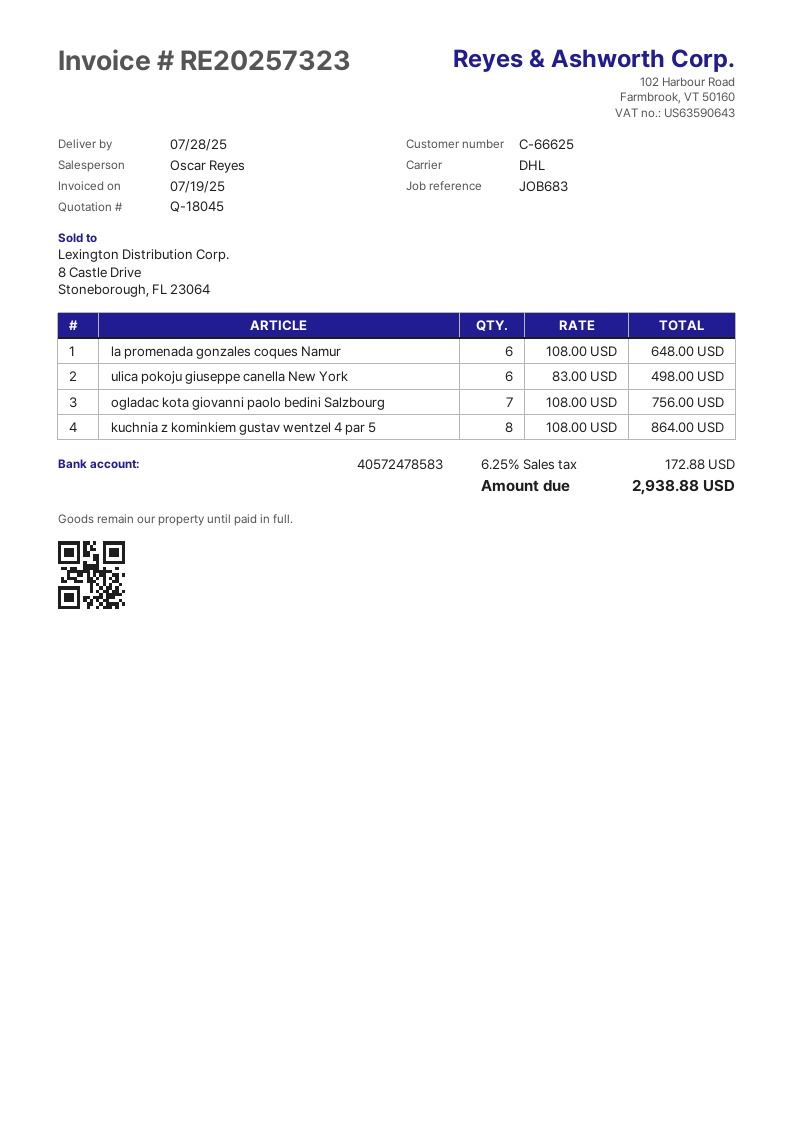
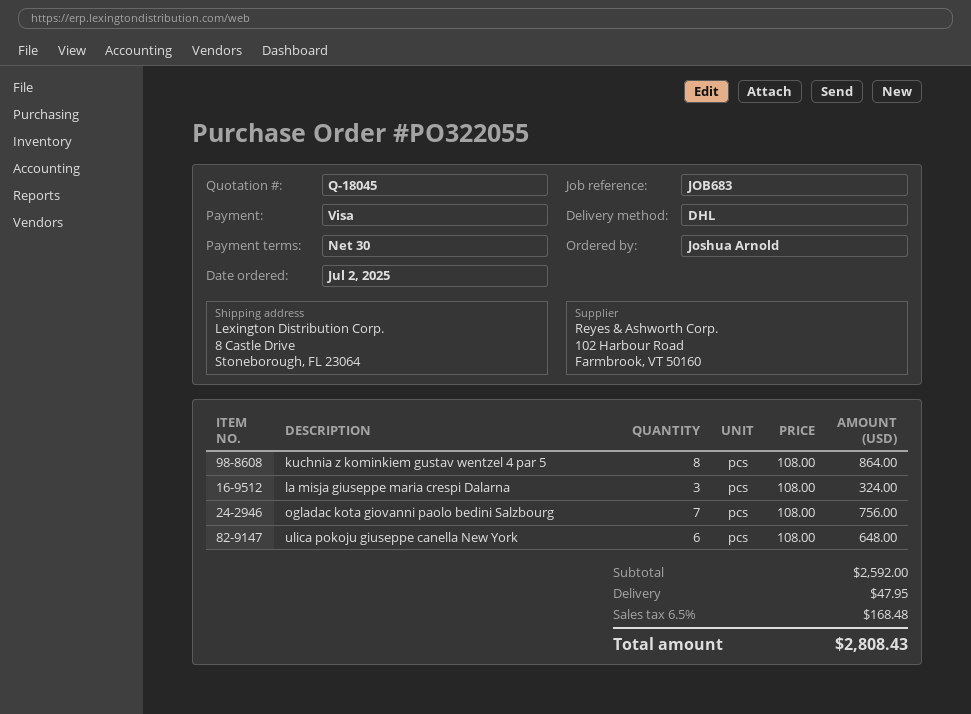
la promenada gonzales coques Namur: 6 x 108.00 = 648.00 -> none
ulica pokoju giuseppe canella New York: 6 x 83.00 = 498.00 -> 6 x 108.00 = 648.00
la misja giuseppe maria crespi Dalarna: none -> 3 x 108.00 = 324.00
shipping: none -> 47.95
tax: 6.25% = 172.88 -> 6.5% = 168.48
total: 2938.88 -> 2808.43

